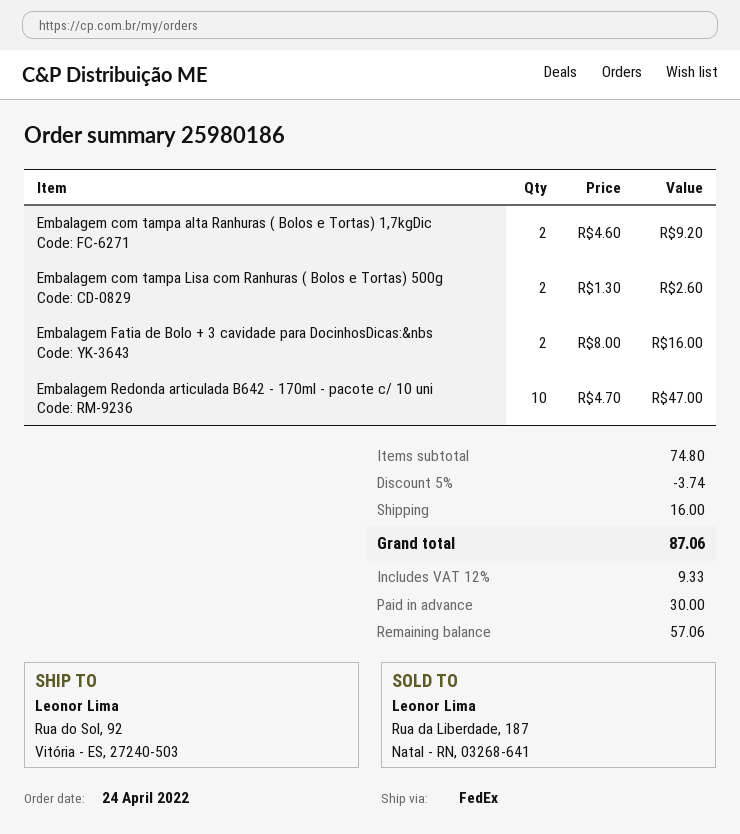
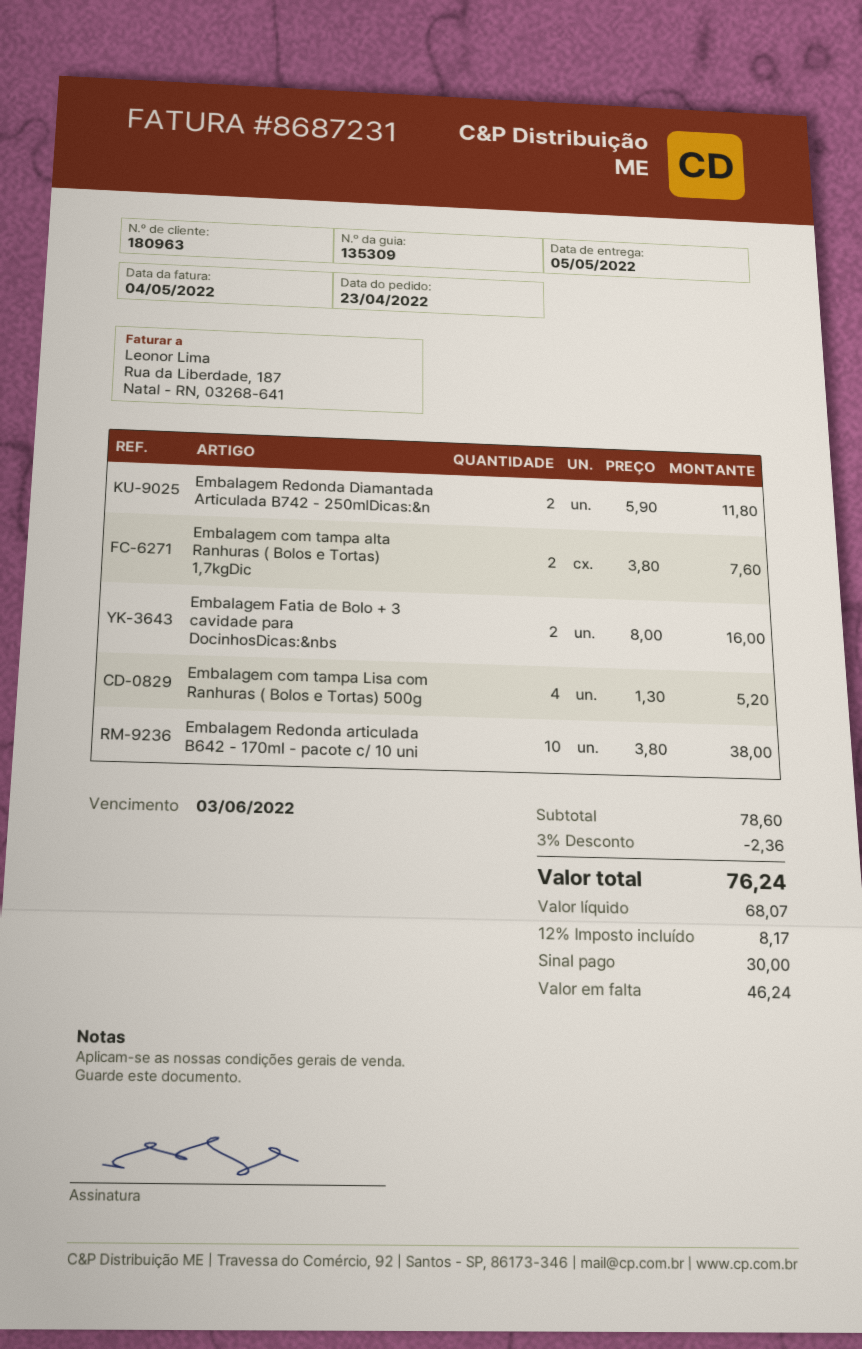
order date: 2022-04-24 -> 2022-04-23
Embalagem com tampa alta Ranhuras ( Bolos e Tortas) 1,7kgDic: 2 x 4.60 = 9.20 -> 2 x 3.80 = 7.60
Embalagem com tampa Lisa com Ranhuras ( Bolos e Tortas) 500g: 2 x 1.30 = 2.60 -> 4 x 1.30 = 5.20
Embalagem Redonda articulada B642 - 170ml - pacote c/ 10 uni: 10 x 4.70 = 47.00 -> 10 x 3.80 = 38.00
Embalagem Redonda Diamantada Articulada B742 - 250mlDicas:&n: none -> 2 x 5.90 = 11.80
subtotal: 74.80 -> 78.60
discount: 5% = 3.74 -> 3% = 2.36
shipping: 16.00 -> none
tax: 12% = 9.33 -> 12% = 8.17
total: 87.06 -> 76.24
balance: 57.06 -> 46.24

